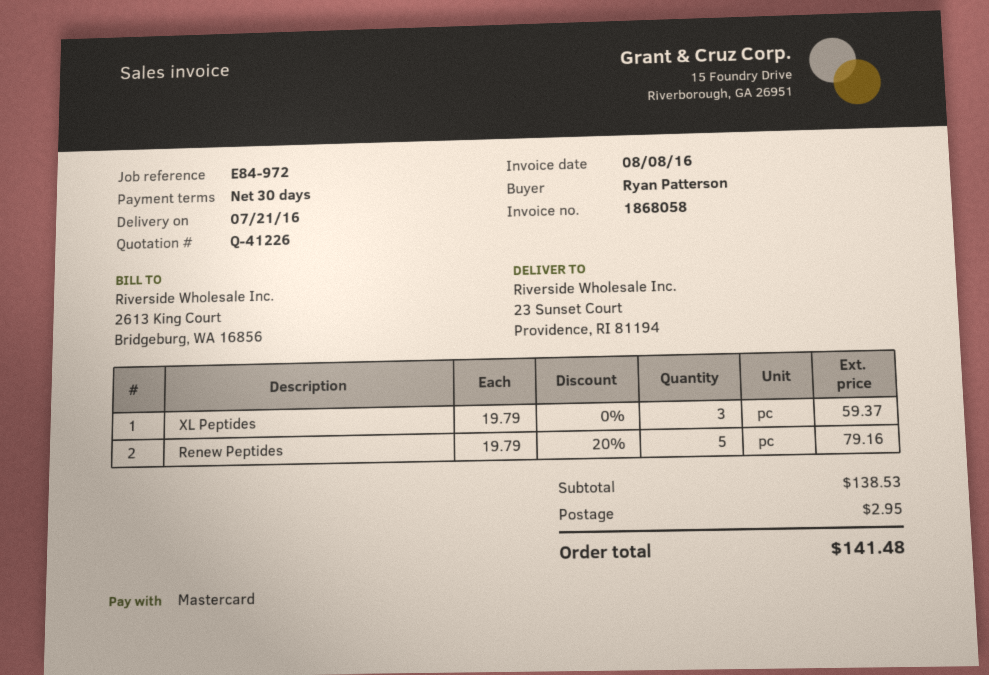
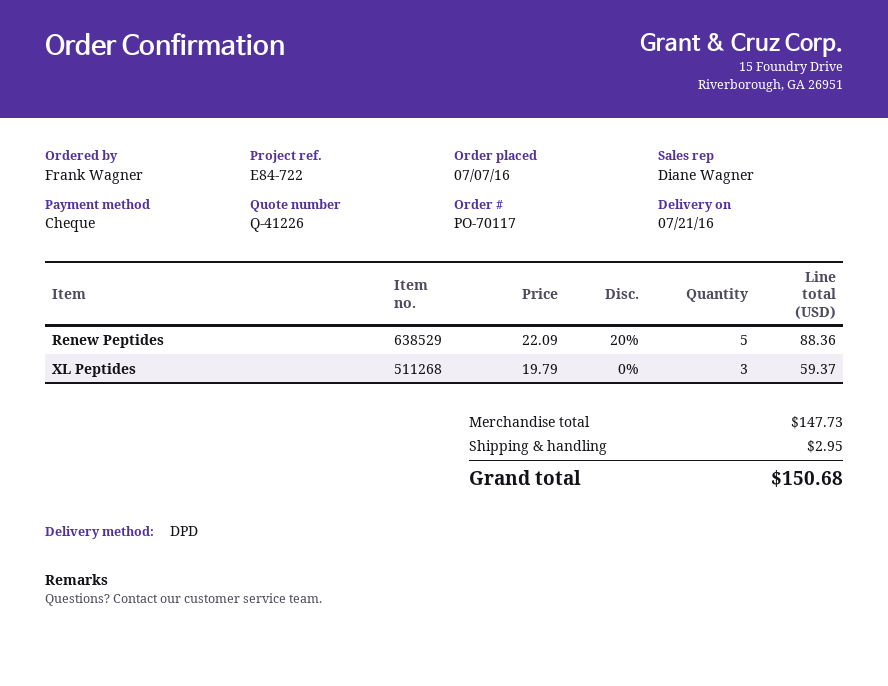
reference: E84-972 -> E84-722
ordered by: Ryan Patterson -> Frank Wagner
payment method: Mastercard -> cheque
Renew Peptides: 5 x 19.79 - 20% = 79.16 -> 5 x 22.09 - 20% = 88.36
subtotal: 138.53 -> 147.73
total: 141.48 -> 150.68

